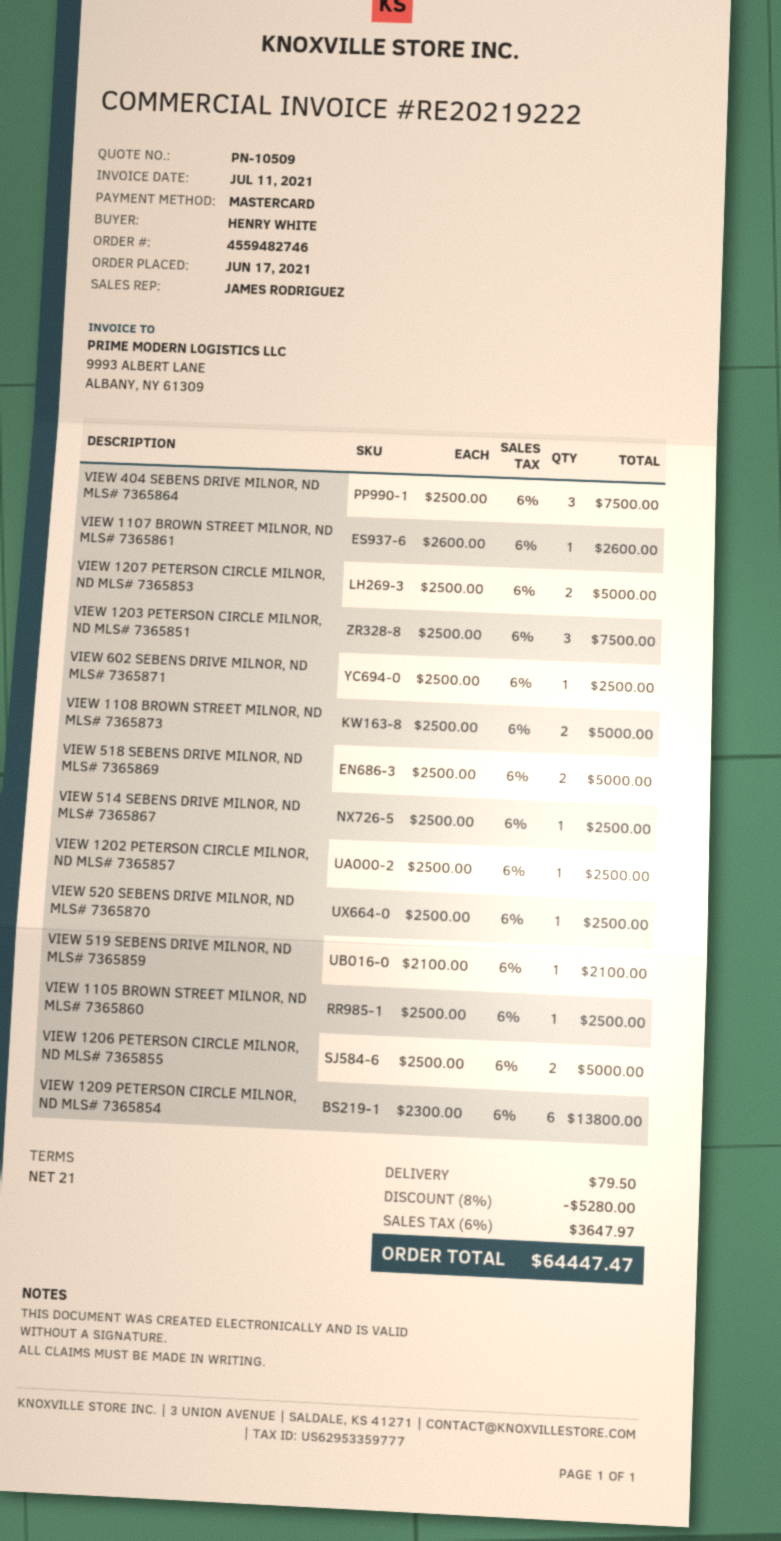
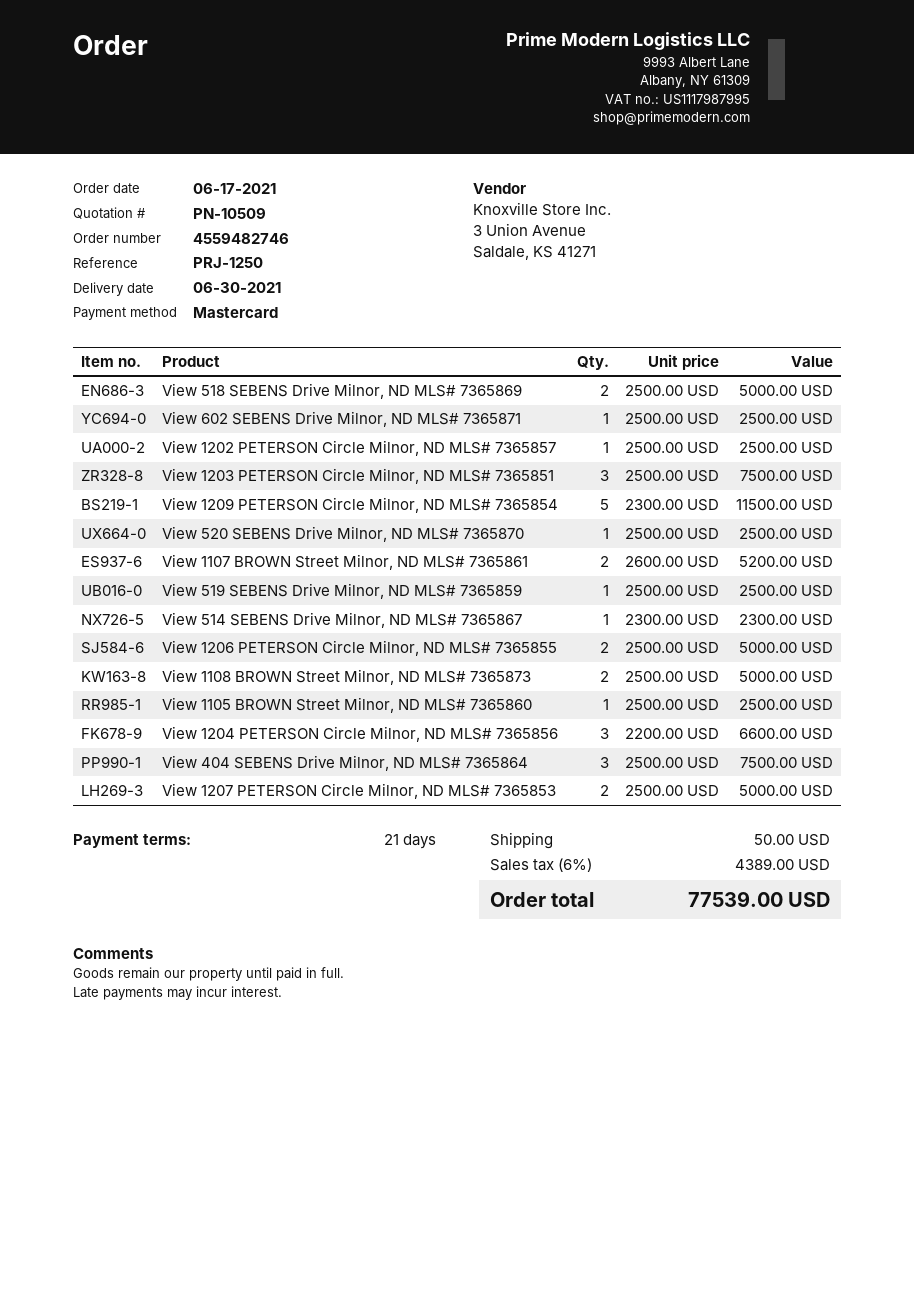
VIEW 1107 BROWN STREET MILNOR, ND MLS# 7365861: 1 x 2600.00 = 2600.00 -> 2 x 2600.00 = 5200.00
VIEW 514 SEBENS DRIVE MILNOR, ND MLS# 7365867: 1 x 2500.00 = 2500.00 -> 1 x 2300.00 = 2300.00
VIEW 519 SEBENS DRIVE MILNOR, ND MLS# 7365859: 1 x 2100.00 = 2100.00 -> 1 x 2500.00 = 2500.00
VIEW 1209 PETERSON CIRCLE MILNOR, ND MLS# 7365854: 6 x 2300.00 = 13800.00 -> 5 x 2300.00 = 11500.00
View 1204 PETERSON Circle Milnor, ND MLS# 7365856: none -> 3 x 2200.00 = 6600.00
discount: 8% = 5280.00 -> none
shipping: 79.50 -> 50.00
tax: 6% = 3647.97 -> 6% = 4389.00
total: 64447.47 -> 77539.00

